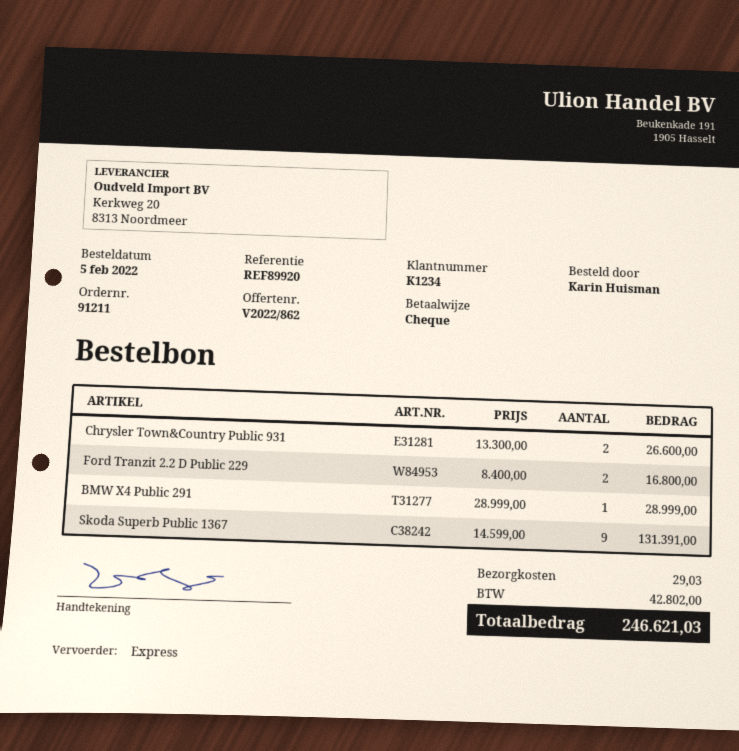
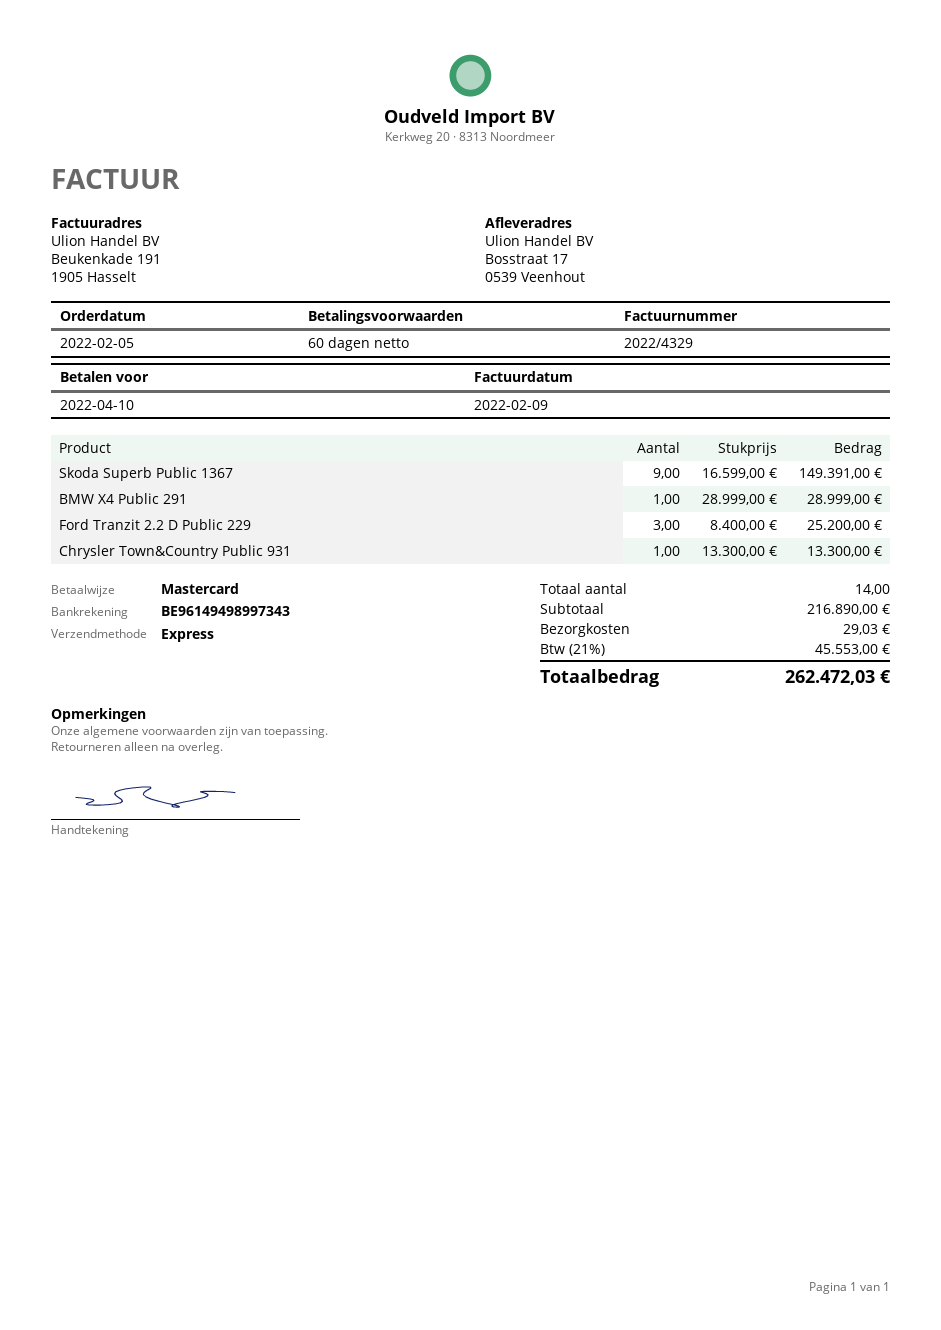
payment method: cheque -> Mastercard
Chrysler Town&Country Public 931: 2 x 13300.00 = 26600.00 -> 1 x 13300.00 = 13300.00
Ford Tranzit 2.2 D Public 229: 2 x 8400.00 = 16800.00 -> 3 x 8400.00 = 25200.00
Skoda Superb Public 1367: 9 x 14599.00 = 131391.00 -> 9 x 16599.00 = 149391.00
tax: 42802.00 -> 45553.00
total: 246621.03 -> 262472.03

